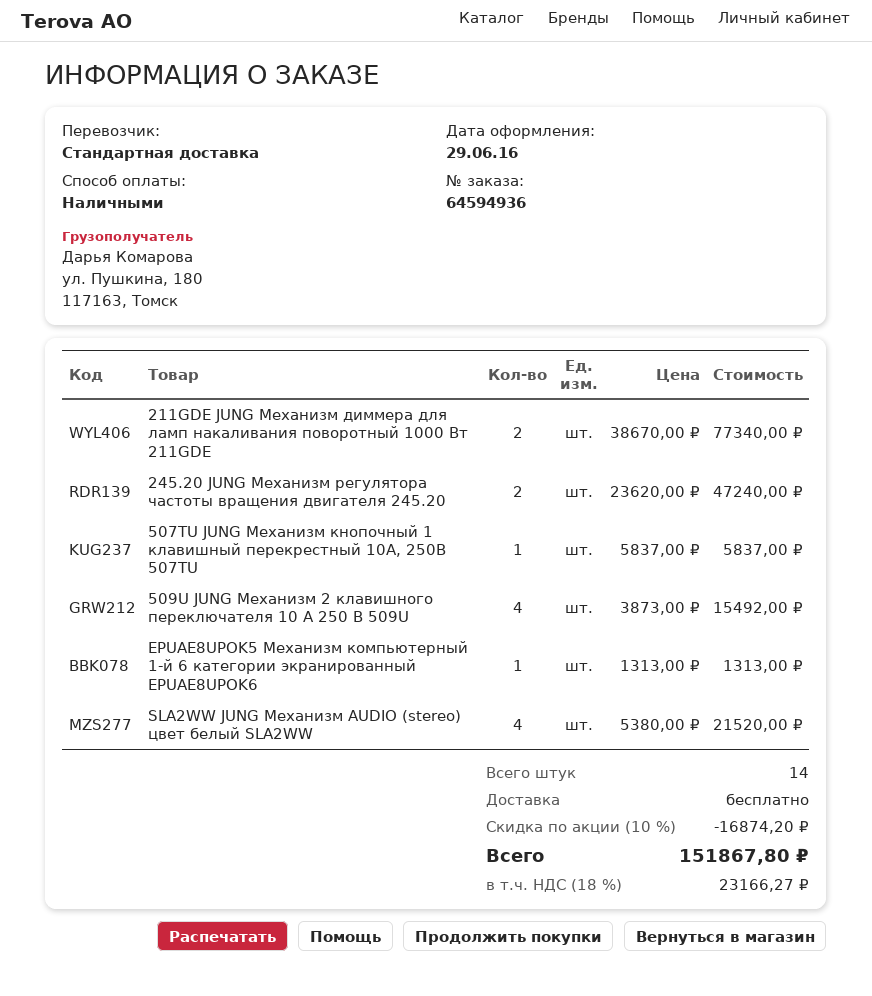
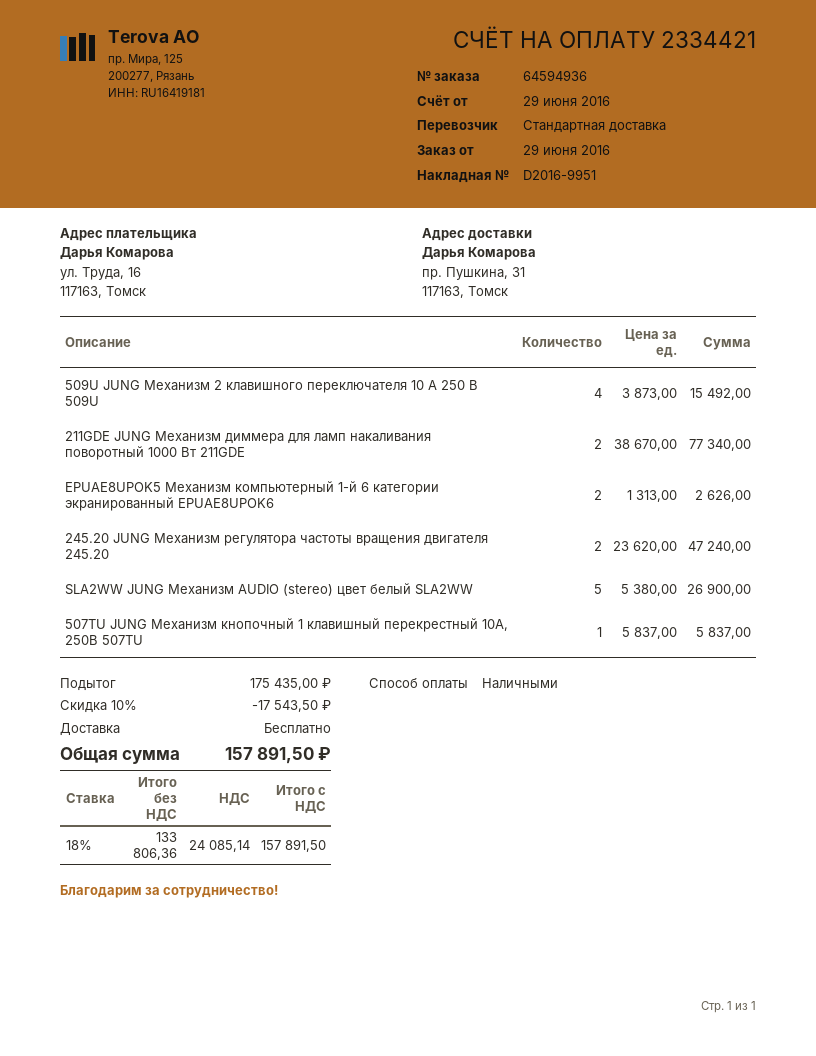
ship to: ул. Пушкина, 180, 117163, Томск -> пр. Пушкина, 31, 117163, Томск
EPUAE8UPOK5 Механизм компьютерный 1-й 6 категории экранированный EPUAE8UPOK6: 1 x 1313.00 = 1313.00 -> 2 x 1313.00 = 2626.00
SLA2WW JUNG Механизм AUDIO (stereo) цвет белый SLA2WW: 4 x 5380.00 = 21520.00 -> 5 x 5380.00 = 26900.00
discount: 10% = 16874.20 -> 10% = 17543.50
tax: 18% = 23166.27 -> 18% = 24085.14
total: 151867.80 -> 157891.50

